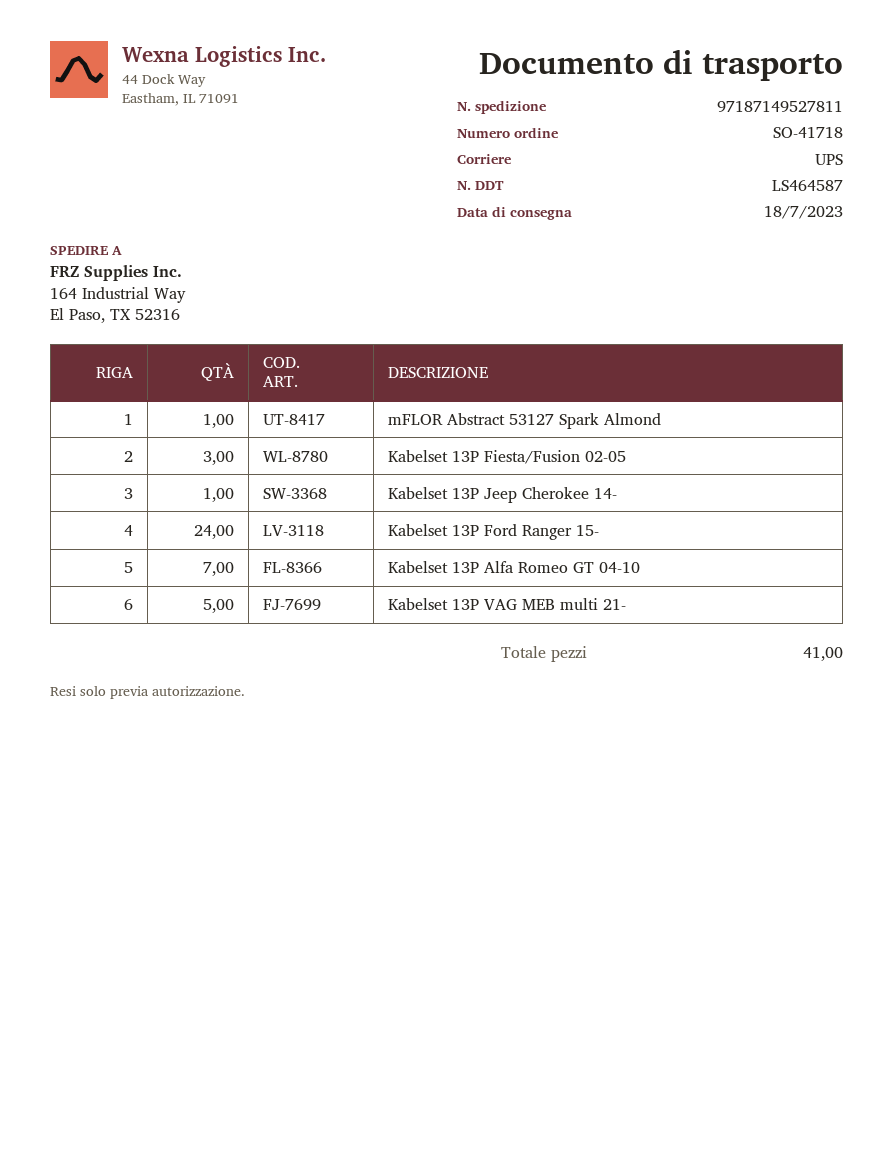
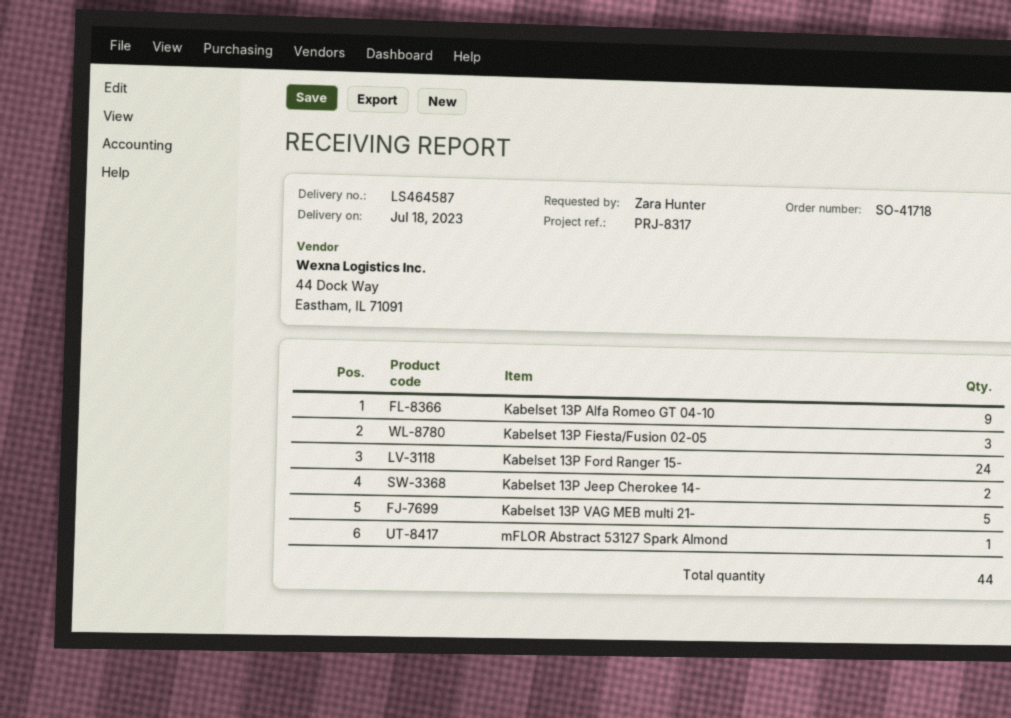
Kabelset 13P Jeep Cherokee 14-: 1 -> 2
Kabelset 13P Alfa Romeo GT 04-10: 7 -> 9
total quantity: 41 -> 44

